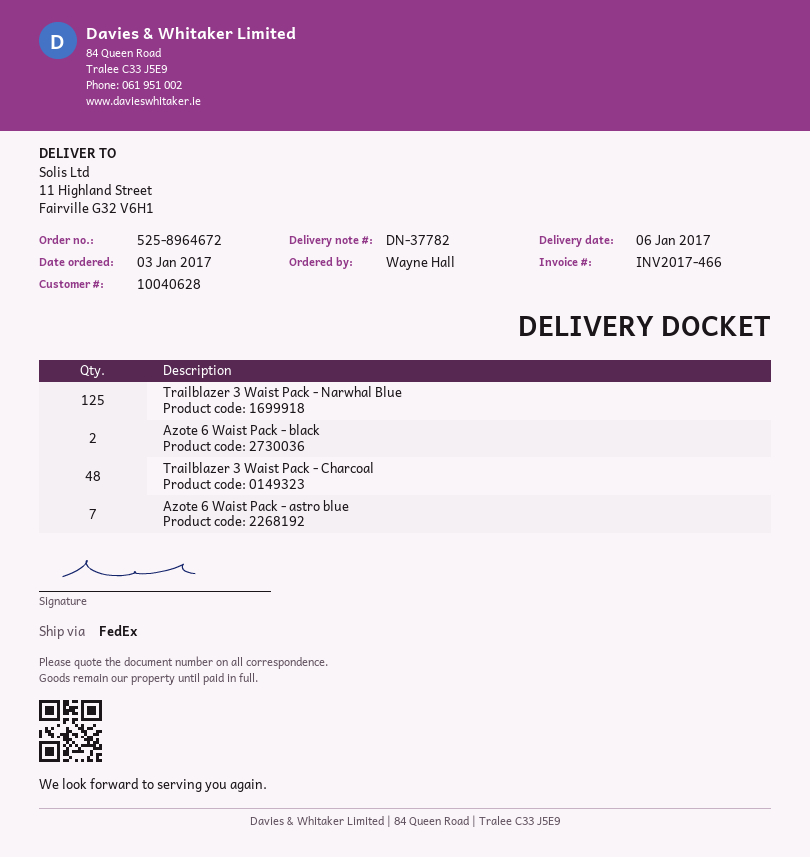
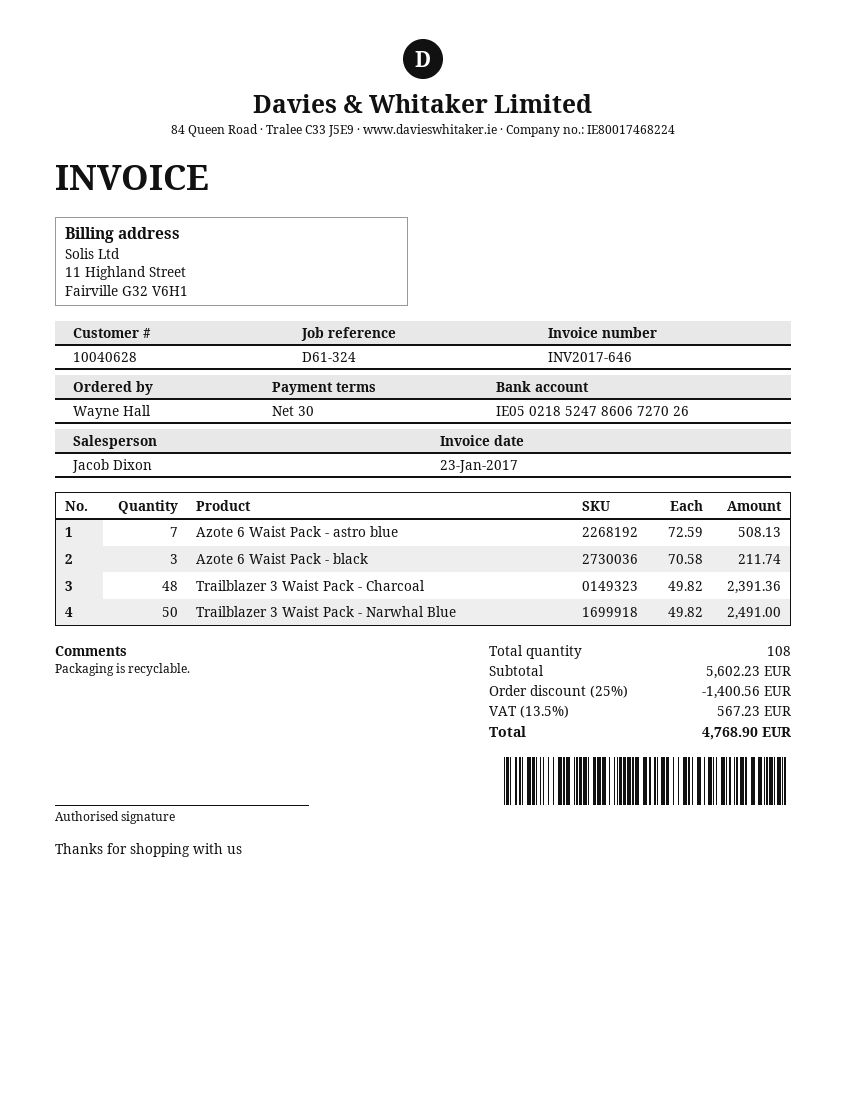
invoice number: INV2017-466 -> INV2017-646
Trailblazer 3 Waist Pack - Narwhal Blue: 125 -> 50
Azote 6 Waist Pack - black: 2 -> 3

